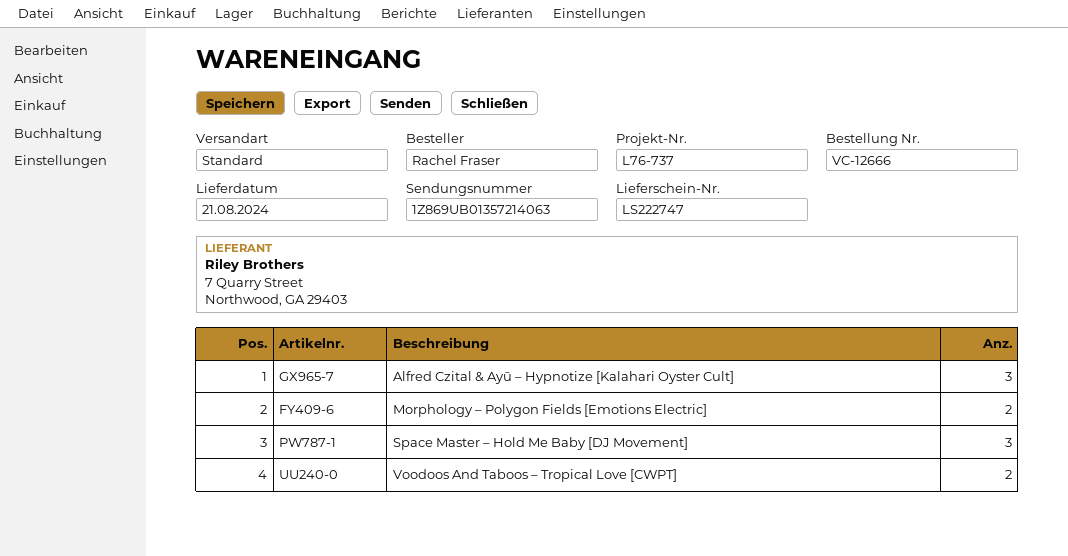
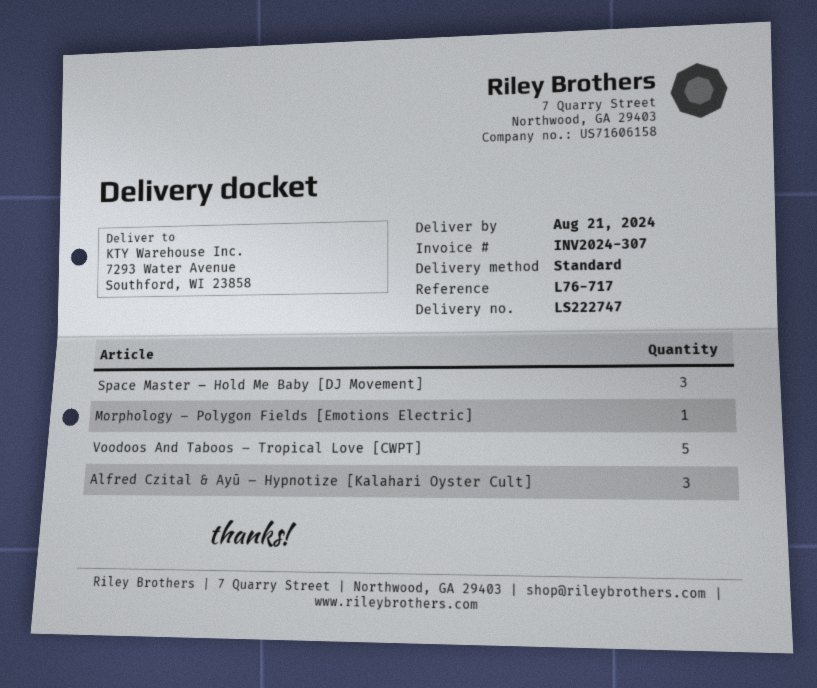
reference: L76-737 -> L76-717
Morphology – Polygon Fields [Emotions Electric]: 2 -> 1
Voodoos And Taboos – Tropical Love [CWPT]: 2 -> 5

